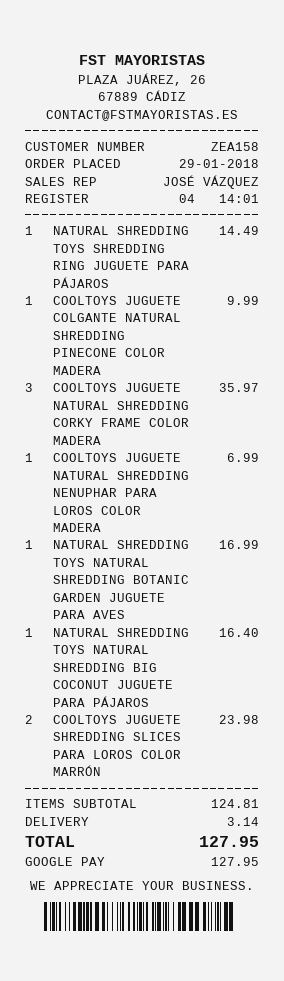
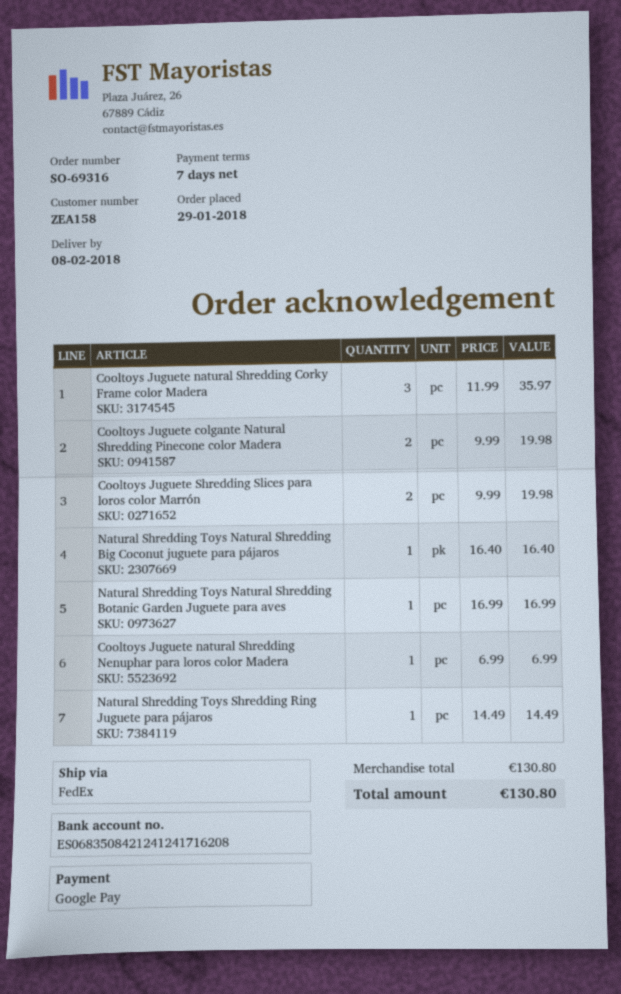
COOLTOYS JUGUETE COLGANTE NATURAL SHREDDING PINECONE COLOR MADERA: 1 for 9.99 -> 2 for 19.98
COOLTOYS JUGUETE SHREDDING SLICES PARA LOROS COLOR MARRÓN: 2 for 23.98 -> 2 for 19.98
subtotal: 124.81 -> 130.80
shipping: 3.14 -> none
total: 127.95 -> 130.80

